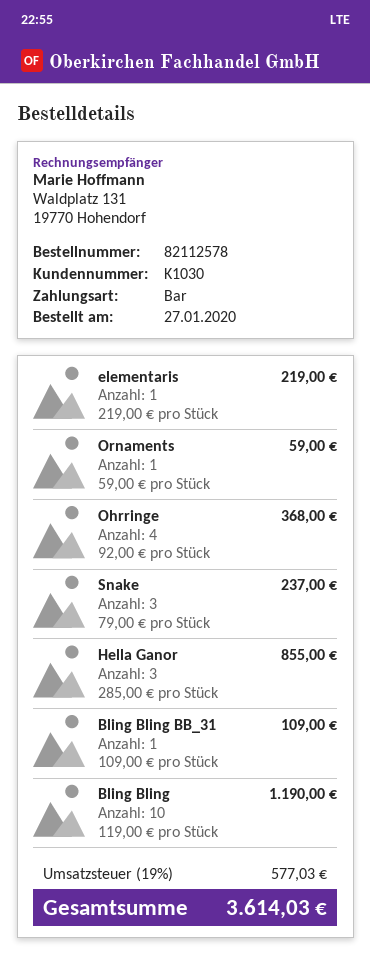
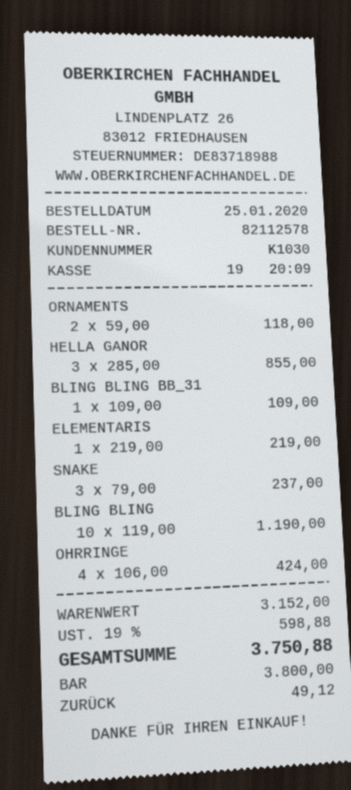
order date: 2020-01-27 -> 2020-01-25
Ornaments: 1 x 59.00 = 59.00 -> 2 x 59.00 = 118.00
Ohrringe: 4 x 92.00 = 368.00 -> 4 x 106.00 = 424.00
tax: 19% = 577.03 -> 19% = 598.88
total: 3614.03 -> 3750.88

